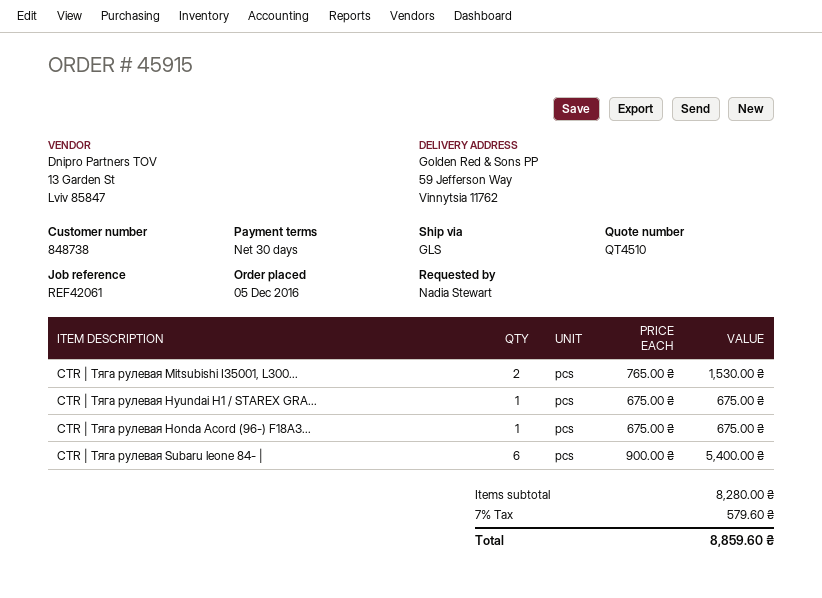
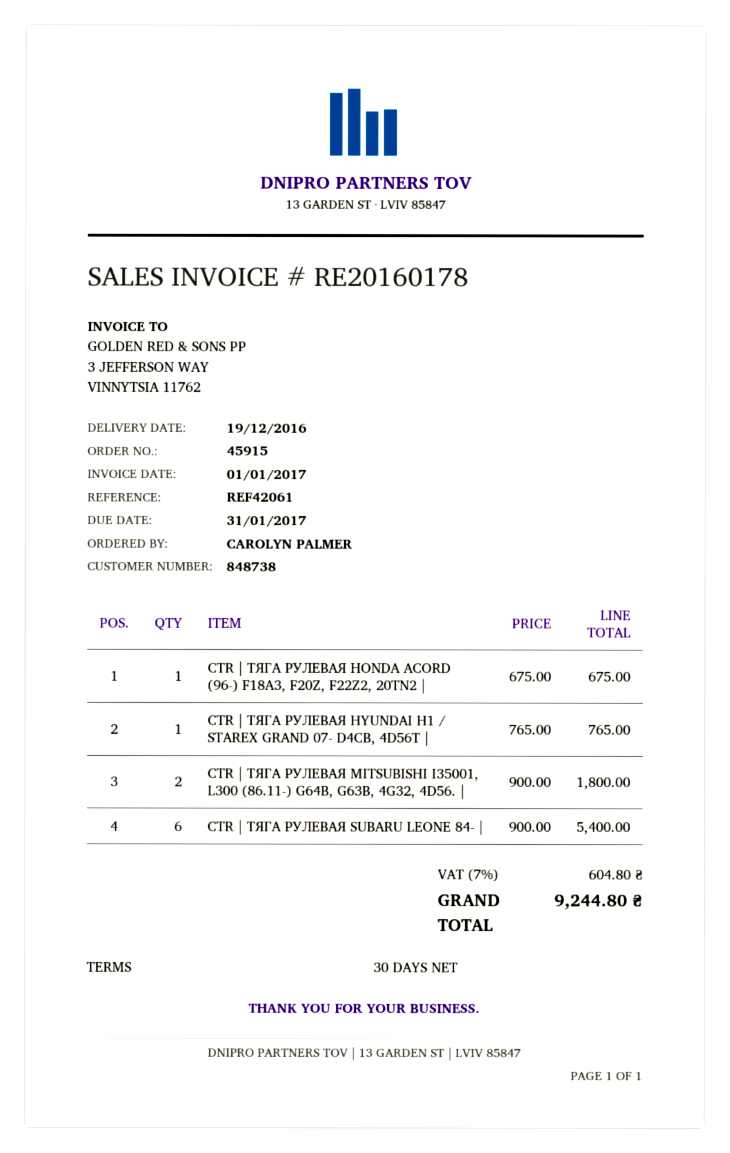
ordered by: Nadia Stewart -> CAROLYN PALMER
CTR | Тяга рулевая Mitsubishi I35001, L300...: 2 x 765.00 = 1530.00 -> 2 x 900.00 = 1800.00
CTR | Тяга рулевая Hyundai H1 / STAREX GRA...: 1 x 675.00 = 675.00 -> 1 x 765.00 = 765.00
tax: 7% = 579.60 -> 7% = 604.80
total: 8859.60 -> 9244.80

